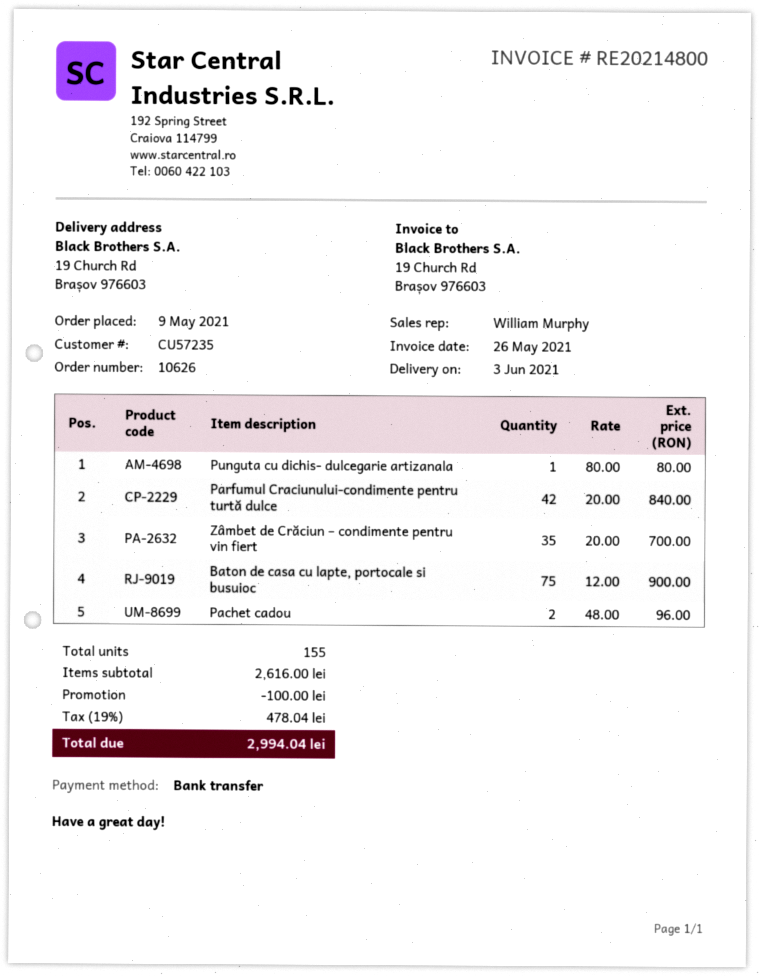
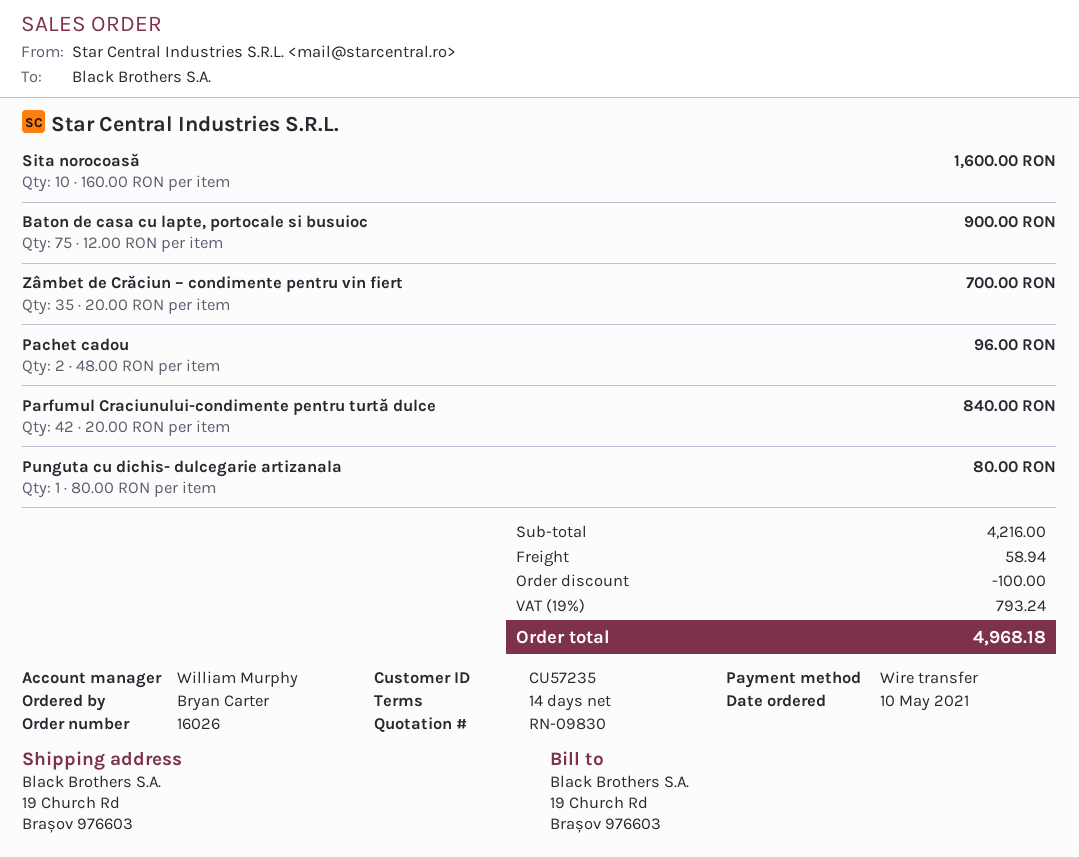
order number: 10626 -> 16026
order date: 2021-05-09 -> 2021-05-10
Sita norocoasă: none -> 10 x 160.00 = 1600.00
subtotal: 2616.00 -> 4216.00
shipping: none -> 58.94
tax: 19% = 478.04 -> 19% = 793.24
total: 2994.04 -> 4968.18

